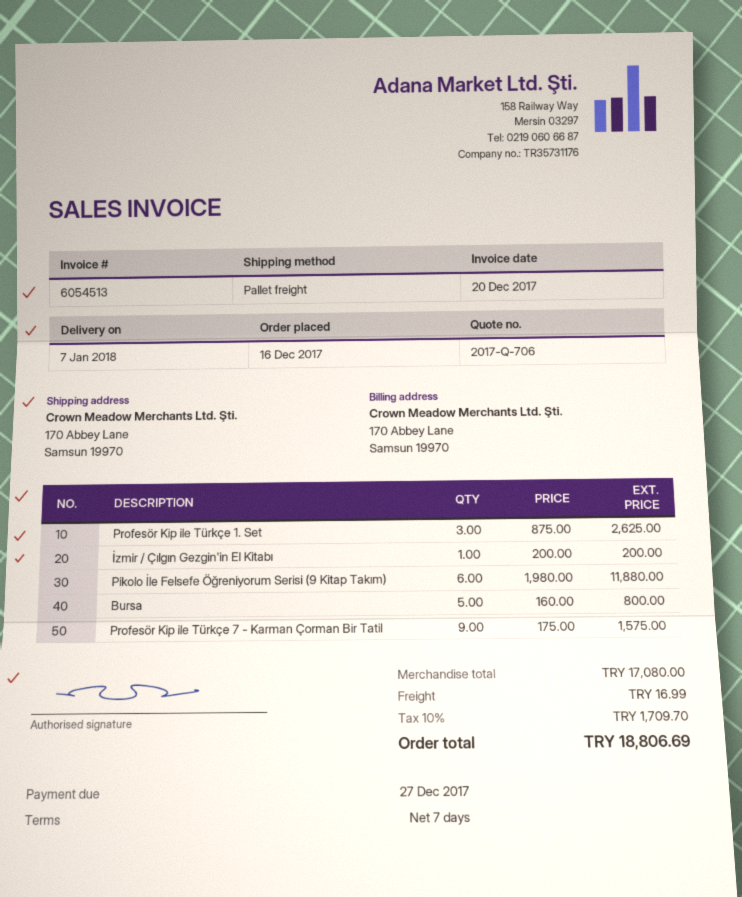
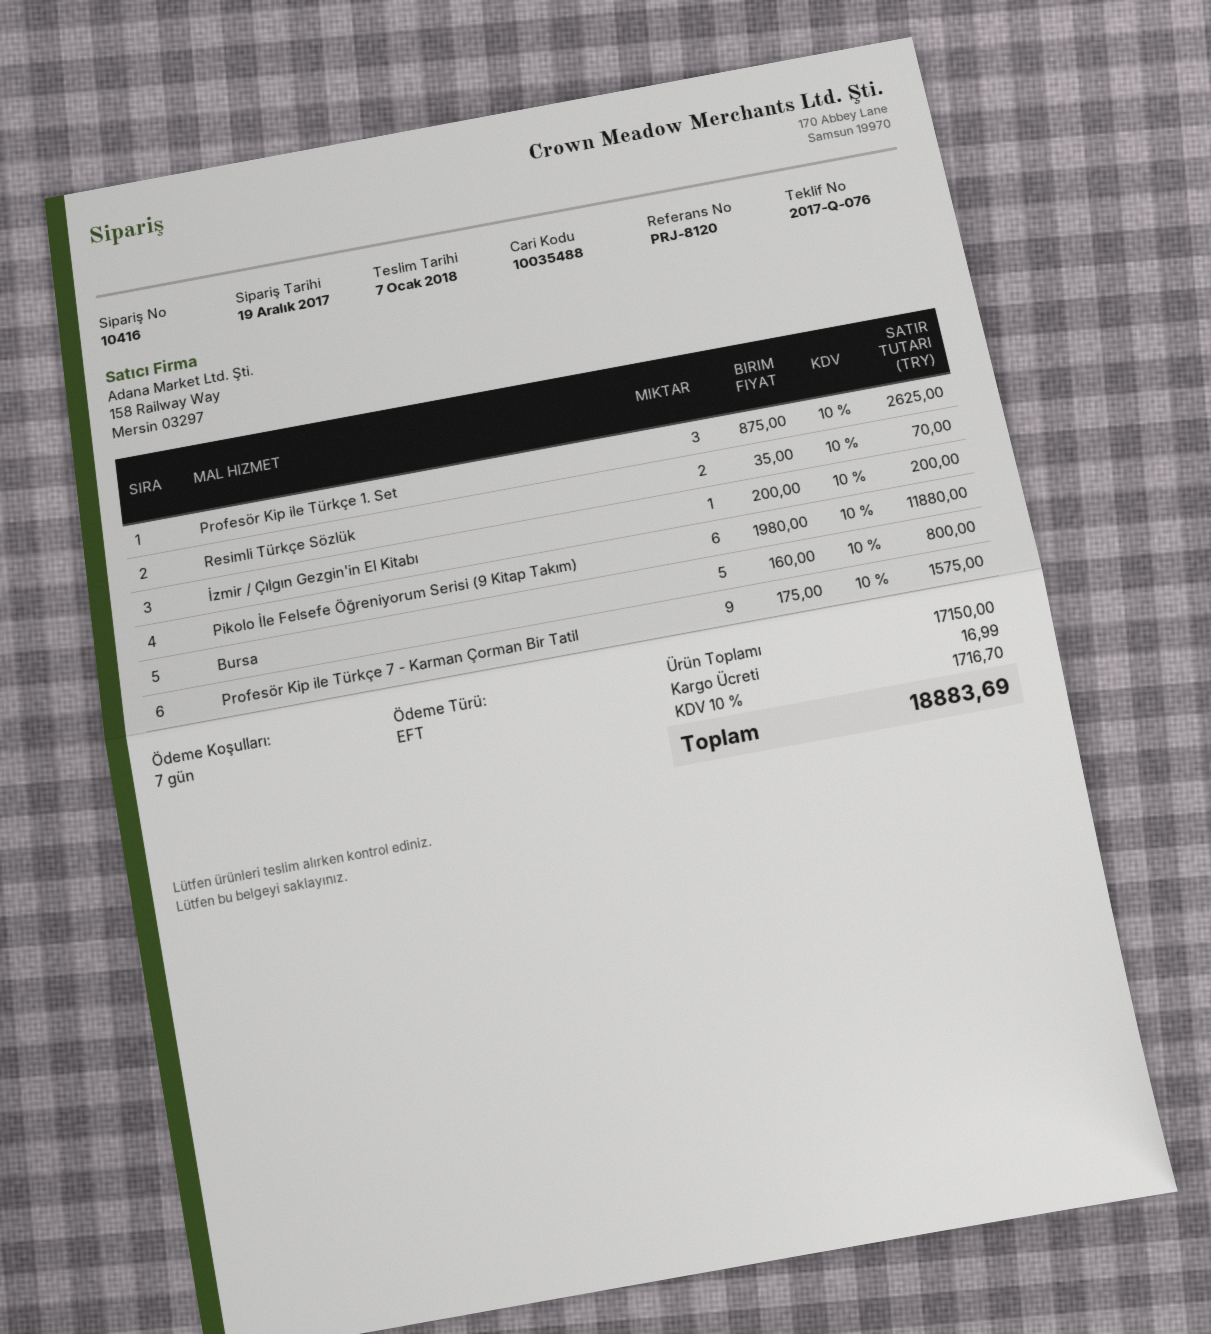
quote number: 2017-Q-706 -> 2017-Q-076
order date: 2017-12-16 -> 2017-12-19
Resimli Türkçe Sözlük: none -> 2 x 35.00 = 70.00
subtotal: 17080.00 -> 17150.00
tax: 10% = 1709.70 -> 10% = 1716.70
total: 18806.69 -> 18883.69

